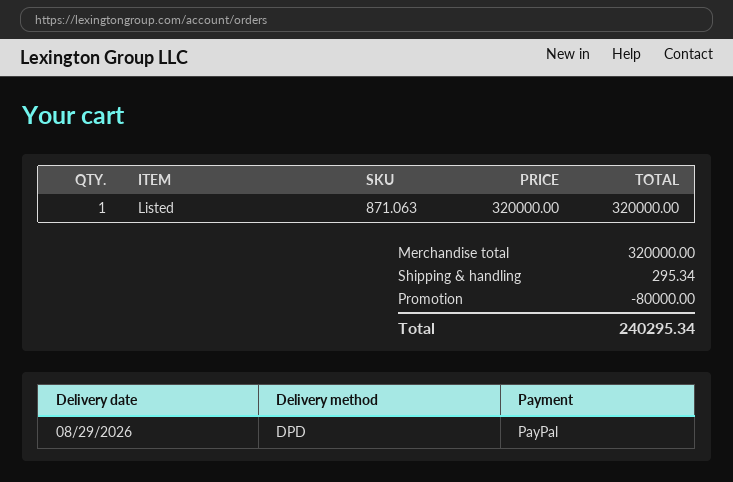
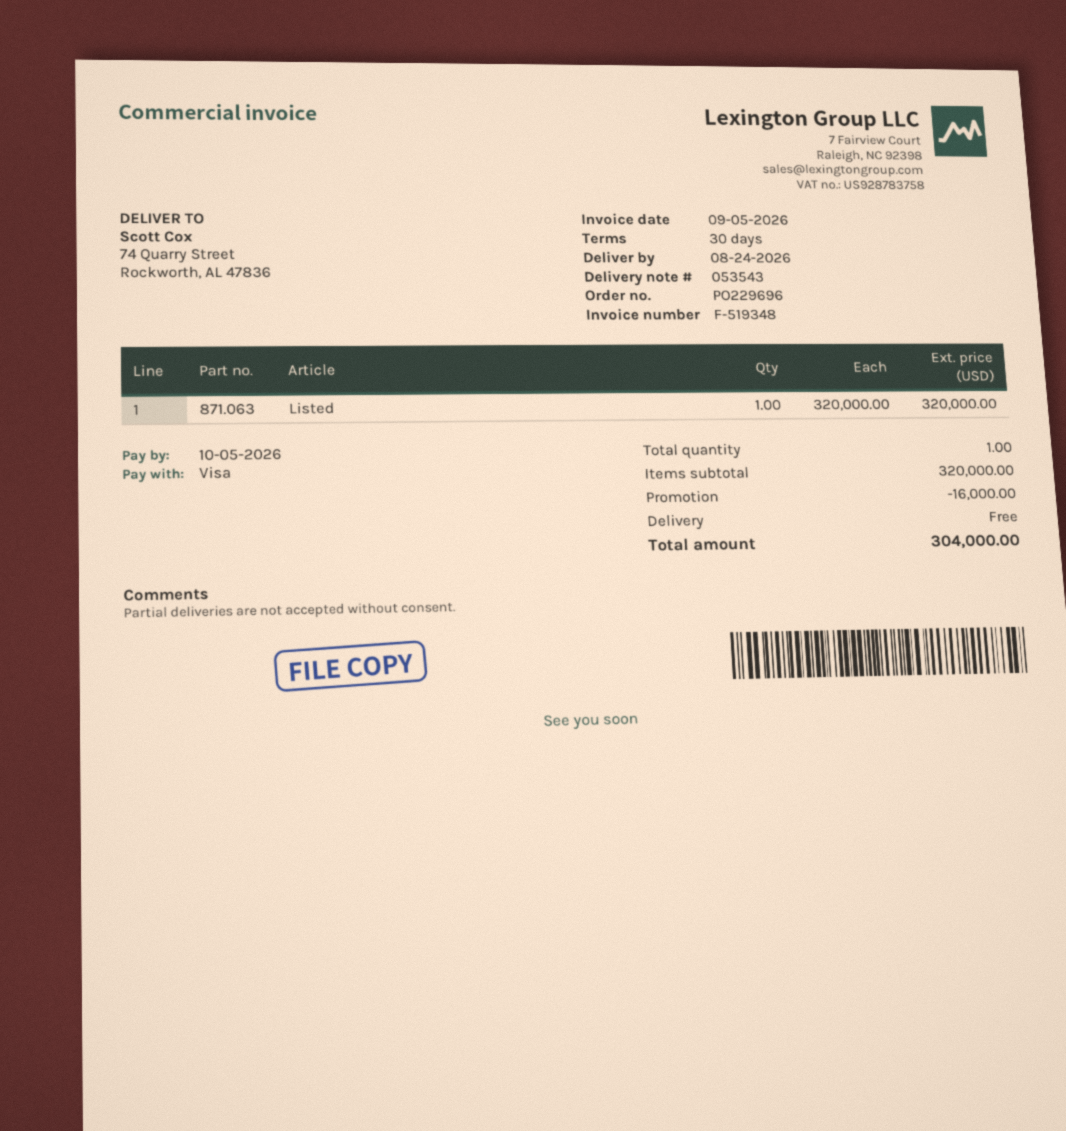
delivery date: 2026-08-29 -> 2026-08-24
payment method: PayPal -> Visa
discount: 80000.00 -> 16000.00
shipping: 295.34 -> 0.00
total: 240295.34 -> 304000.00

